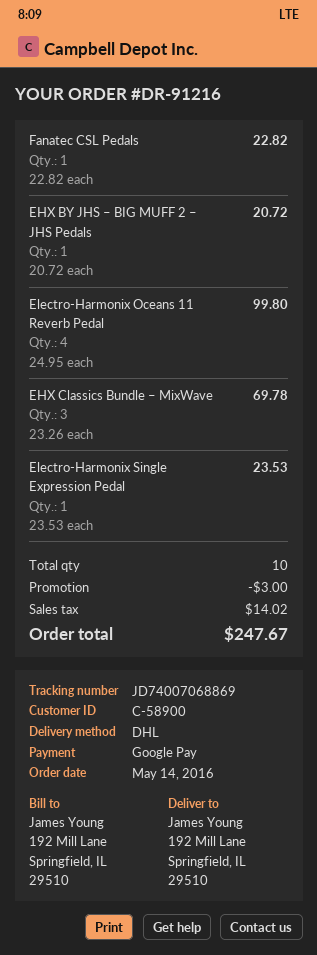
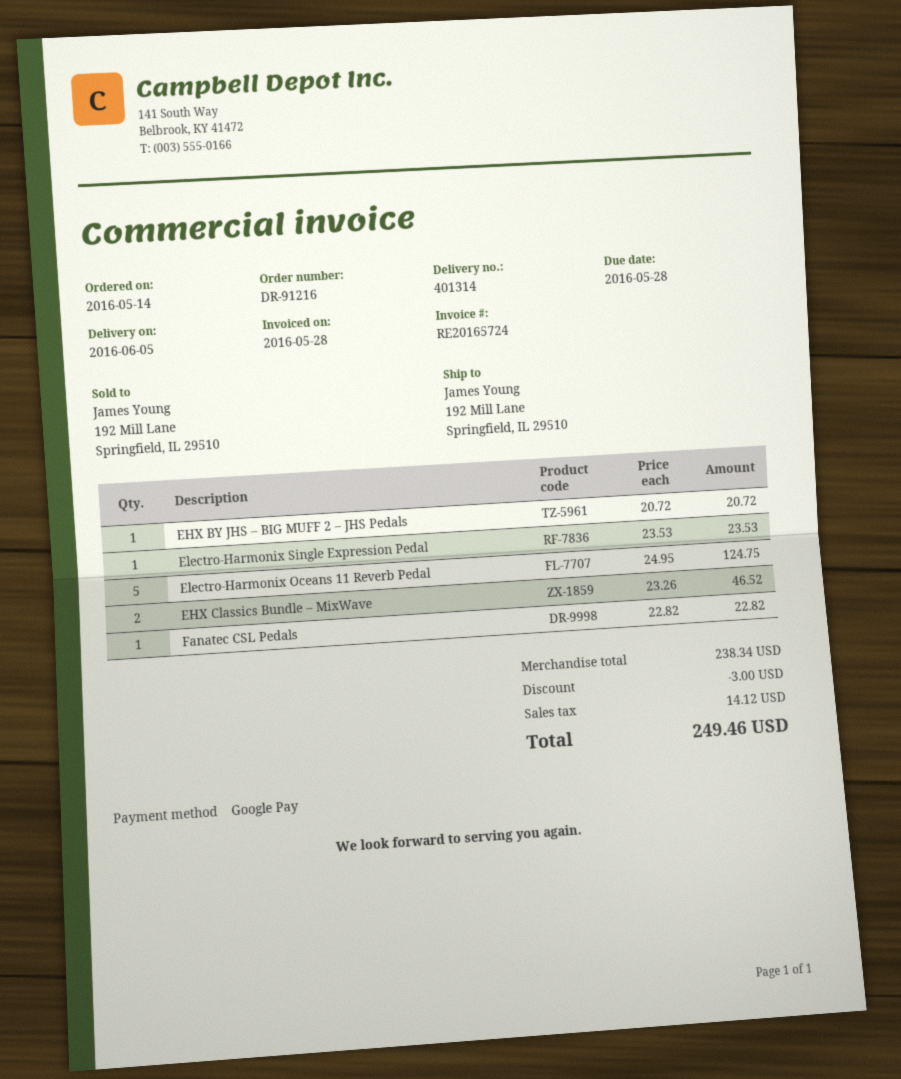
Electro-Harmonix Oceans 11 Reverb Pedal: 4 x 24.95 = 99.80 -> 5 x 24.95 = 124.75
EHX Classics Bundle – MixWave: 3 x 23.26 = 69.78 -> 2 x 23.26 = 46.52
tax: 14.02 -> 14.12
total: 247.67 -> 249.46

